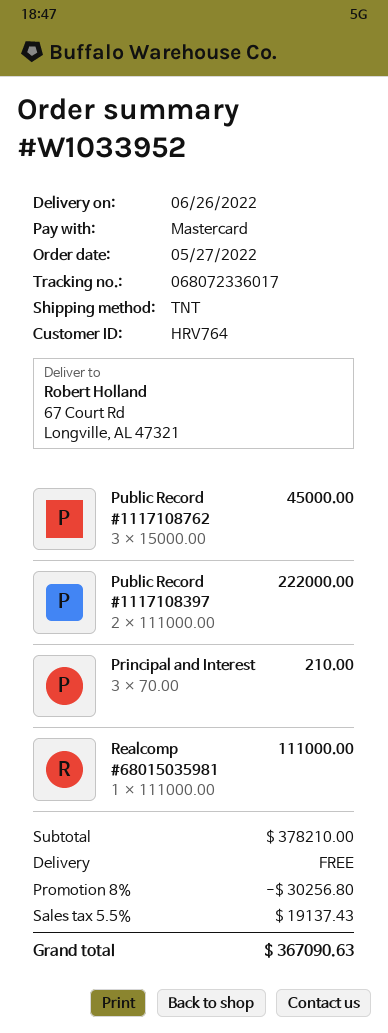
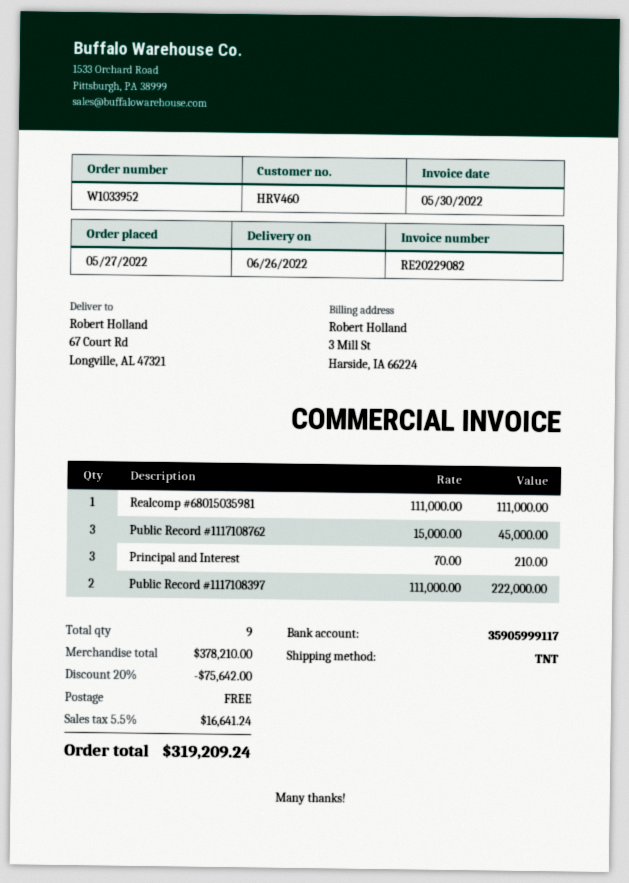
customer number: HRV764 -> HRV460
discount: 8% = 30256.80 -> 20% = 75642.00
tax: 5.5% = 19137.43 -> 5.5% = 16641.24
total: 367090.63 -> 319209.24

